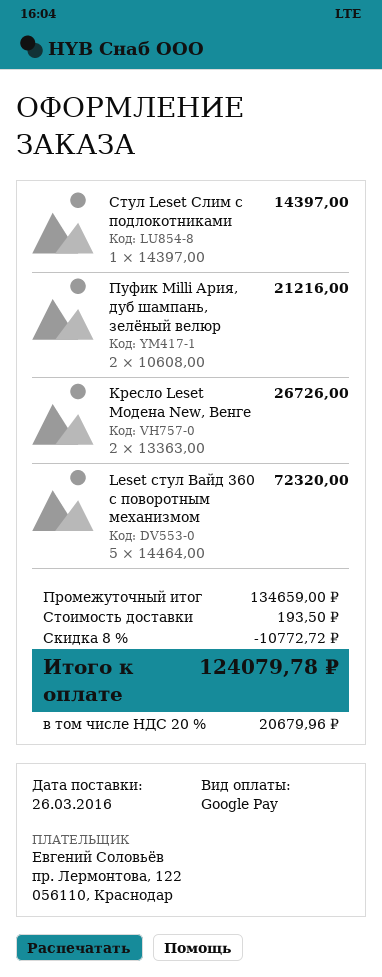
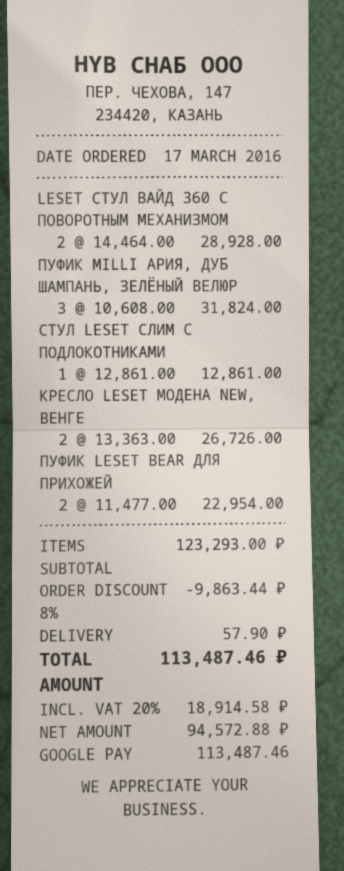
Стул Leset Слим с подлокотниками: 1 x 14397.00 = 14397.00 -> 1 x 12861.00 = 12861.00
Пуфик Milli Ария, дуб шампань, зелёный велюр: 2 x 10608.00 = 21216.00 -> 3 x 10608.00 = 31824.00
Leset стул Вайд 360 с поворотным механизмом: 5 x 14464.00 = 72320.00 -> 2 x 14464.00 = 28928.00
ПУФИК LESET BEAR ДЛЯ ПРИХОЖЕЙ: none -> 2 x 11477.00 = 22954.00
subtotal: 134659.00 -> 123293.00
discount: 8% = 10772.72 -> 8% = 9863.44
shipping: 193.50 -> 57.90
tax: 20% = 20679.96 -> 20% = 18914.58
total: 124079.78 -> 113487.46

